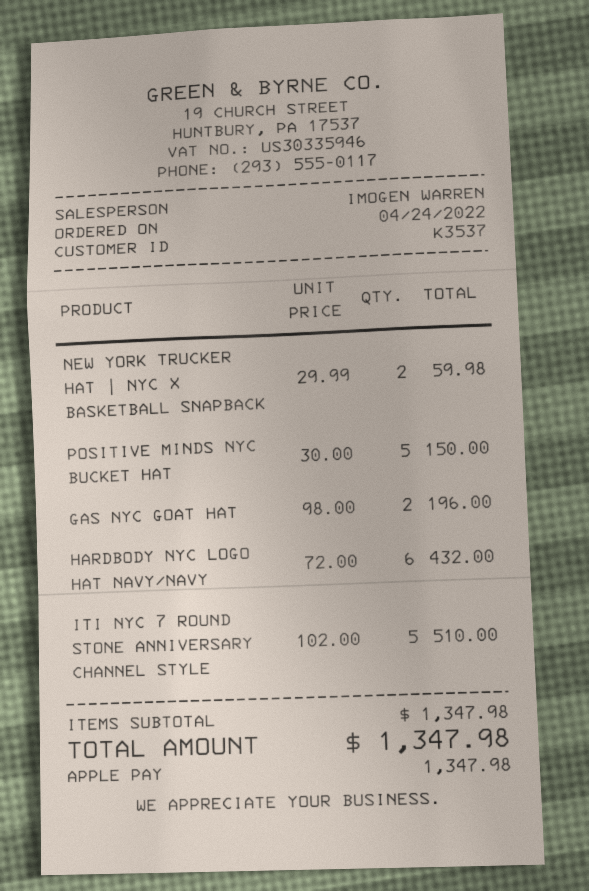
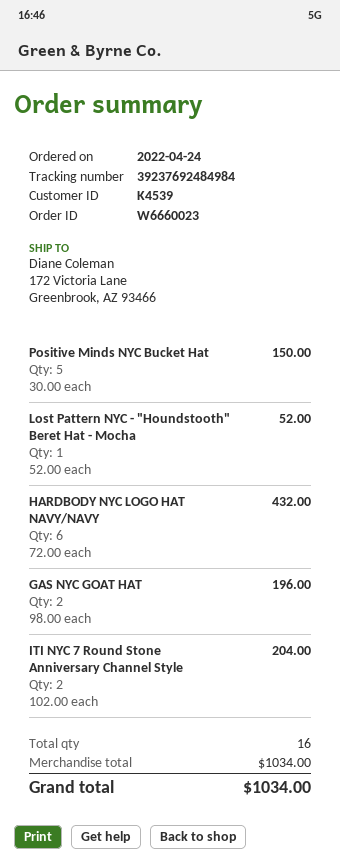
customer number: K3537 -> K4539
NEW YORK TRUCKER HAT | NYC X BASKETBALL SNAPBACK: 2 x 29.99 = 59.98 -> none
ITI NYC 7 ROUND STONE ANNIVERSARY CHANNEL STYLE: 5 x 102.00 = 510.00 -> 2 x 102.00 = 204.00
Lost Pattern NYC - "Houndstooth" Beret Hat - Mocha: none -> 1 x 52.00 = 52.00
subtotal: 1347.98 -> 1034.00
total: 1347.98 -> 1034.00

